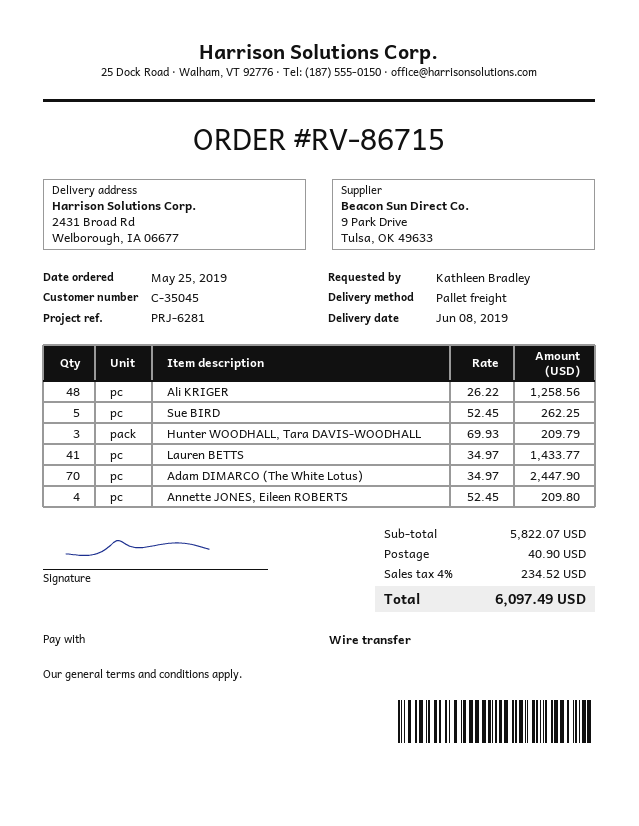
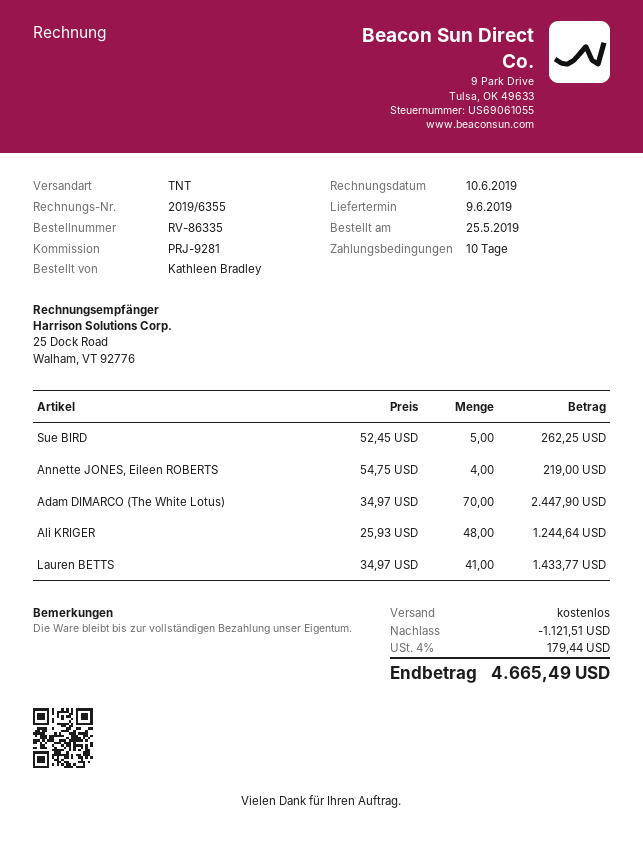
order number: RV-86715 -> RV-86335
delivery date: 2019-06-08 -> 2019-06-09
reference: PRJ-6281 -> PRJ-9281
shipping method: pallet freight -> TNT
Ali KRIGER: 48 x 26.22 = 1258.56 -> 48 x 25.93 = 1244.64
Hunter WOODHALL, Tara DAVIS-WOODHALL: 3 x 69.93 = 209.79 -> none
Annette JONES, Eileen ROBERTS: 4 x 52.45 = 209.80 -> 4 x 54.75 = 219.00
discount: none -> 1121.51
shipping: 40.90 -> 0.00
tax: 4% = 234.52 -> 4% = 179.44
total: 6097.49 -> 4665.49

